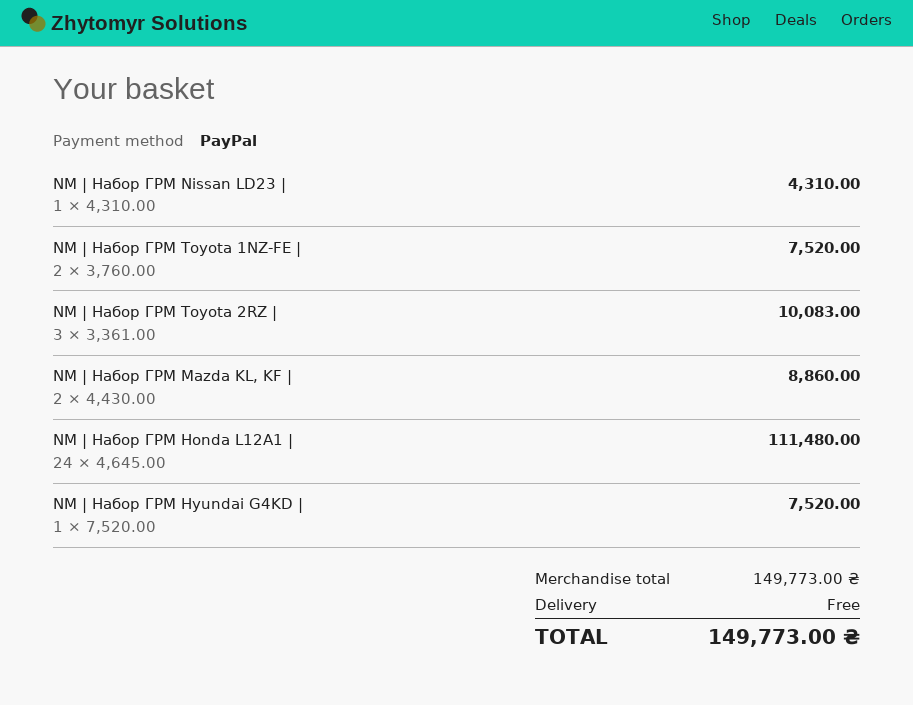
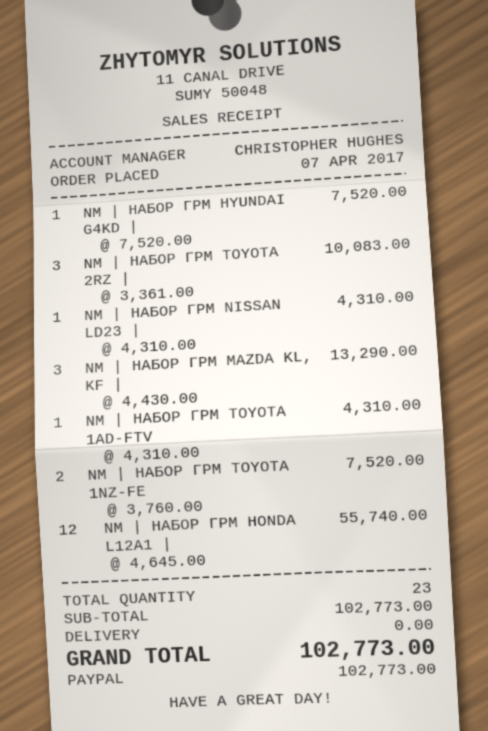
NM | Набор ГРМ Mazda KL, KF |: 2 x 4430.00 = 8860.00 -> 3 x 4430.00 = 13290.00
NM | Набор ГРМ Honda L12A1 |: 24 x 4645.00 = 111480.00 -> 12 x 4645.00 = 55740.00
NM | НАБОР ГРМ TOYOTA 1AD-FTV: none -> 1 x 4310.00 = 4310.00
subtotal: 149773.00 -> 102773.00
total: 149773.00 -> 102773.00

